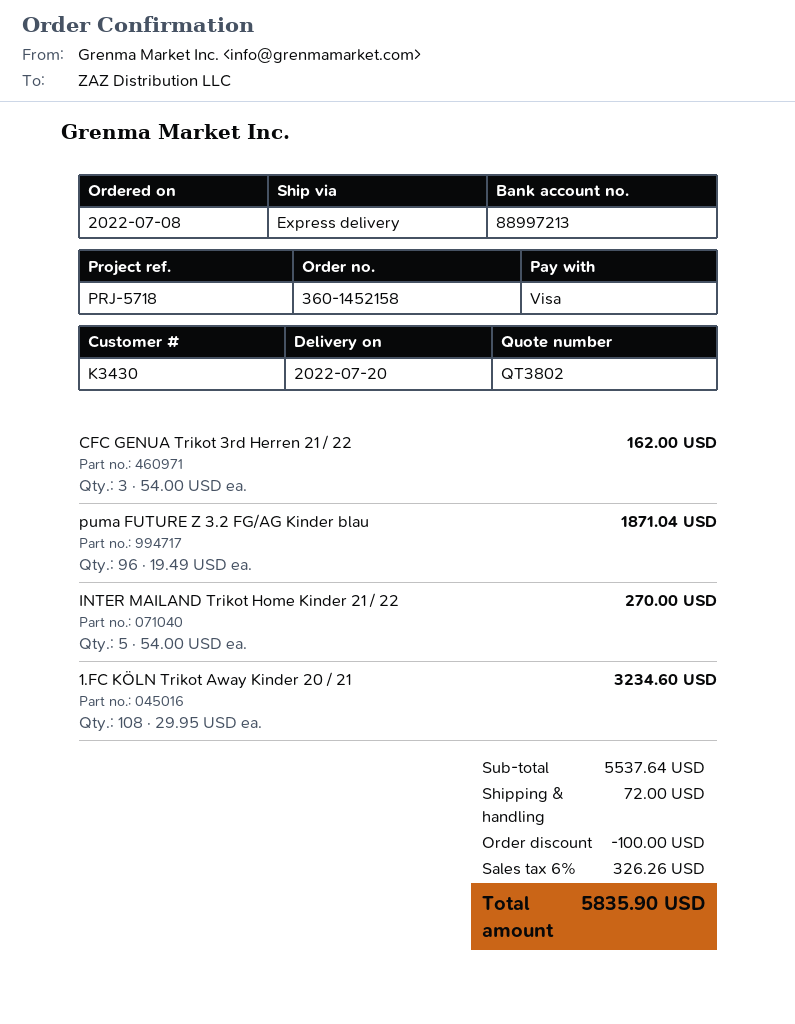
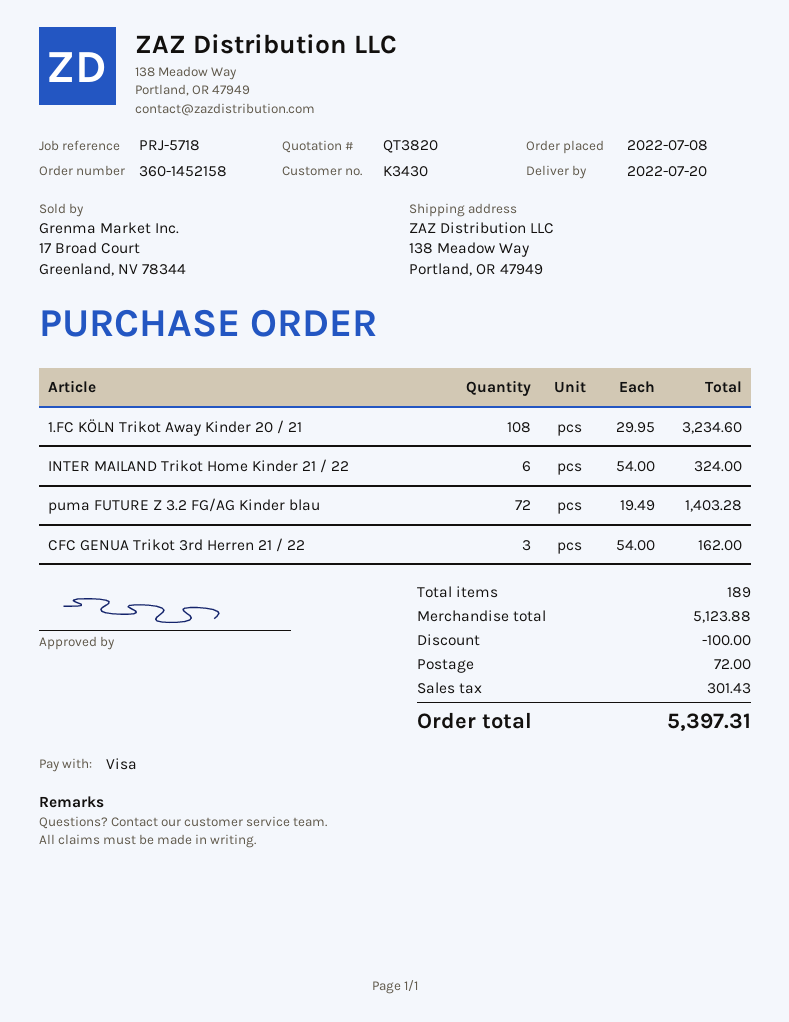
quote number: QT3802 -> QT3820
puma FUTURE Z 3.2 FG/AG Kinder blau: 96 x 19.49 = 1871.04 -> 72 x 19.49 = 1403.28
INTER MAILAND Trikot Home Kinder 21 / 22: 5 x 54.00 = 270.00 -> 6 x 54.00 = 324.00
subtotal: 5537.64 -> 5123.88
tax: 326.26 -> 301.43
total: 5835.90 -> 5397.31

